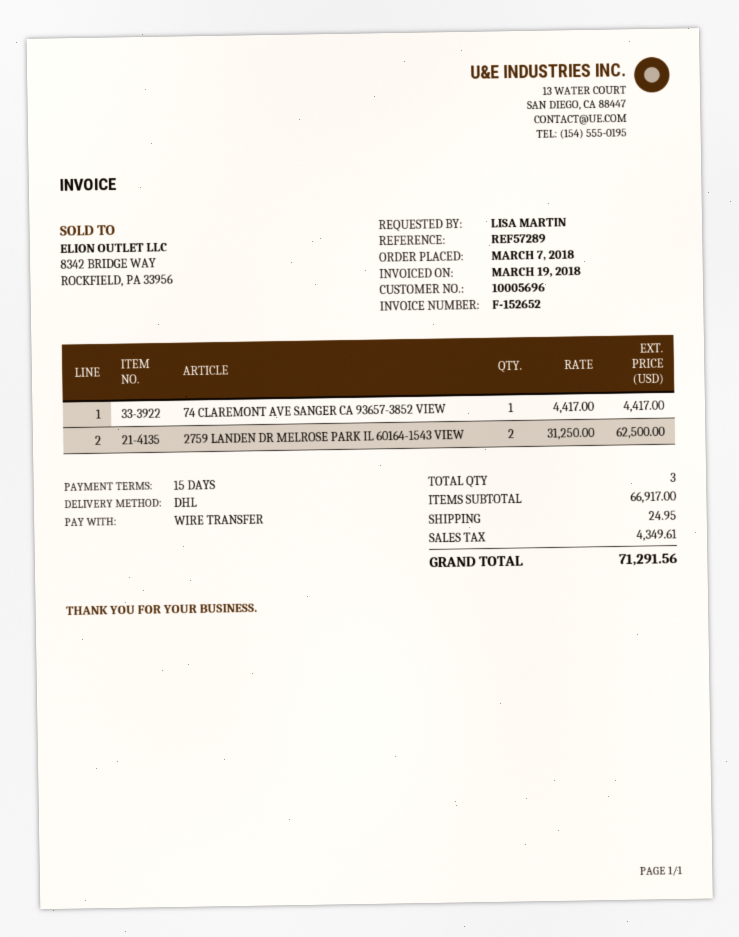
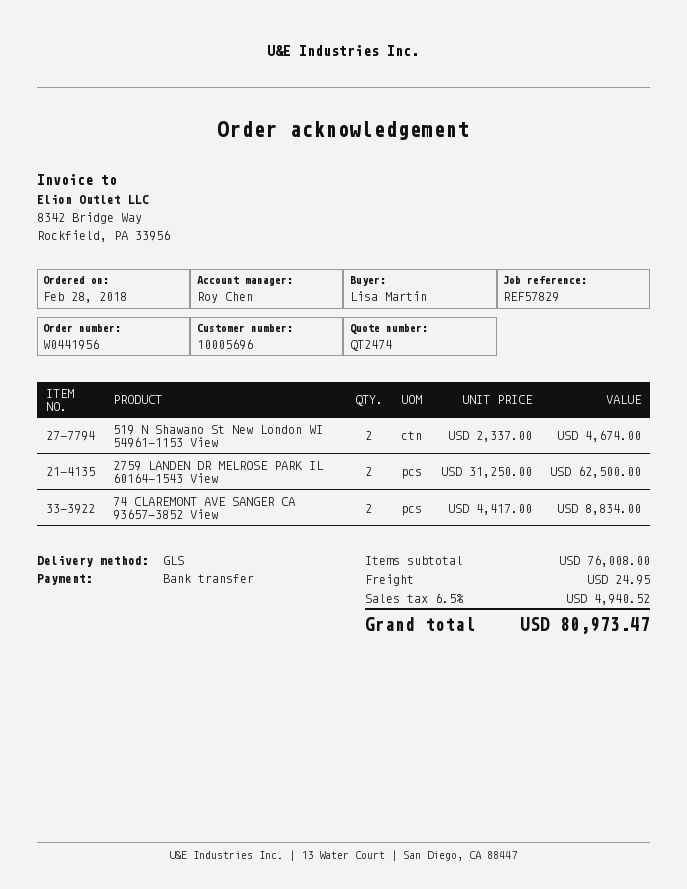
order date: 2018-03-07 -> 2018-02-28
reference: REF57289 -> REF57829
shipping method: DHL -> GLS
74 CLAREMONT AVE SANGER CA 93657-3852 VIEW: 1 x 4417.00 = 4417.00 -> 2 x 4417.00 = 8834.00
519 N Shawano St New London WI 54961-1153 View: none -> 2 x 2337.00 = 4674.00
subtotal: 66917.00 -> 76008.00
tax: 4349.61 -> 4940.52
total: 71291.56 -> 80973.47

